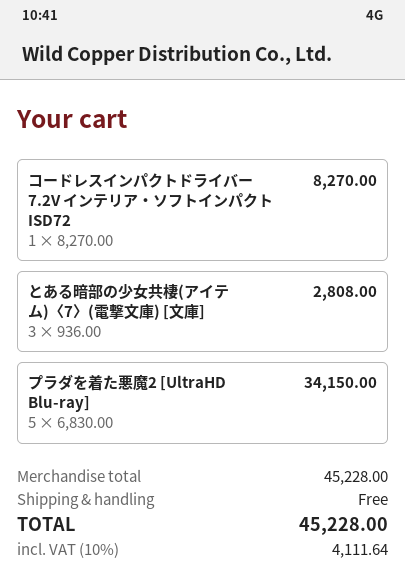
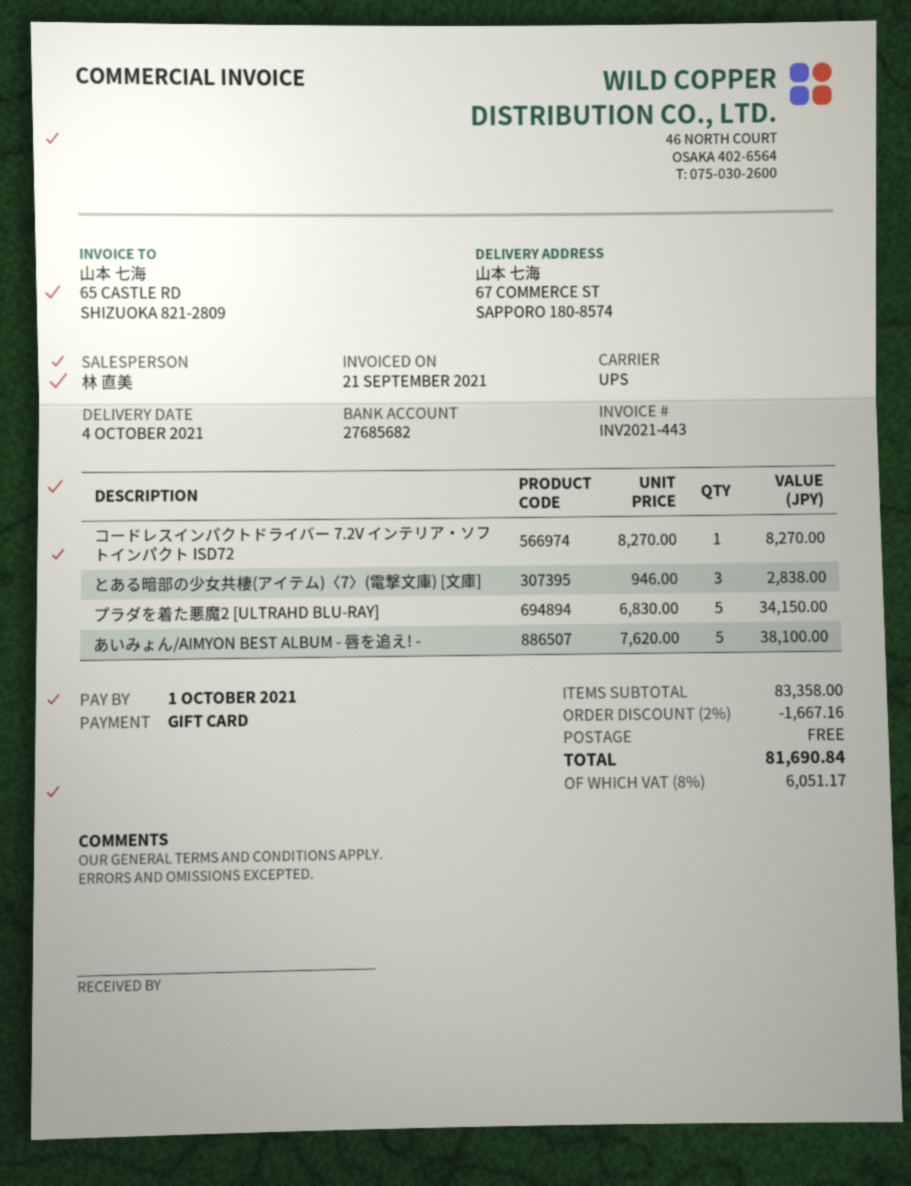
とある暗部の少女共棲(アイテム)〈7〉(電撃文庫) [文庫]: 3 x 936.00 = 2808.00 -> 3 x 946.00 = 2838.00
あいみょん/AIMYON BEST ALBUM - 唇を追え! -: none -> 5 x 7620.00 = 38100.00
subtotal: 45228.00 -> 83358.00
discount: none -> 2% = 1667.16
tax: 10% = 4111.64 -> 8% = 6051.17
total: 45228.00 -> 81690.84

